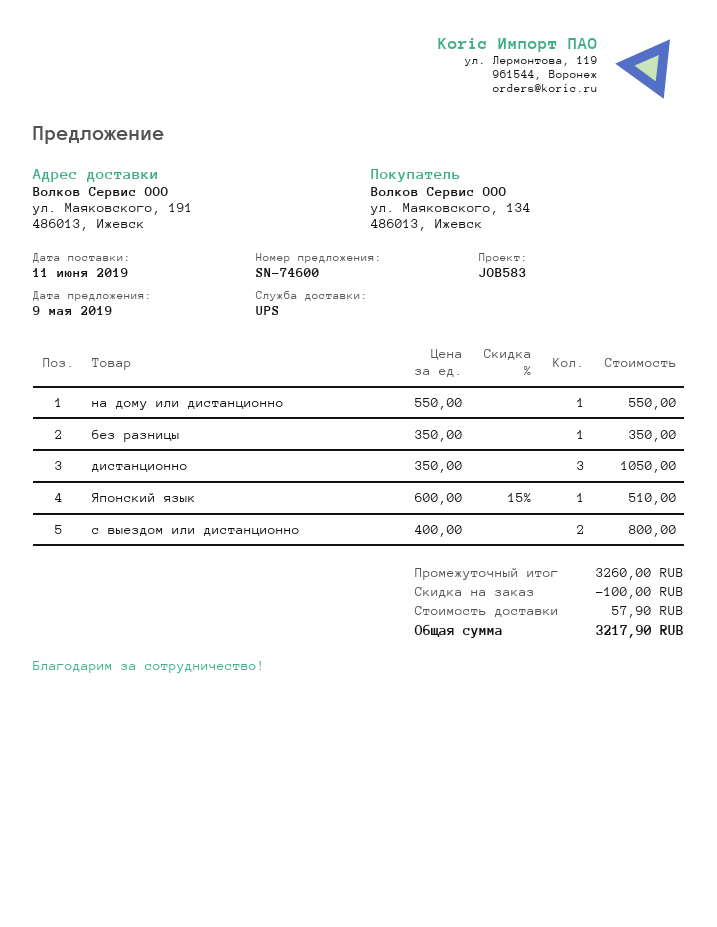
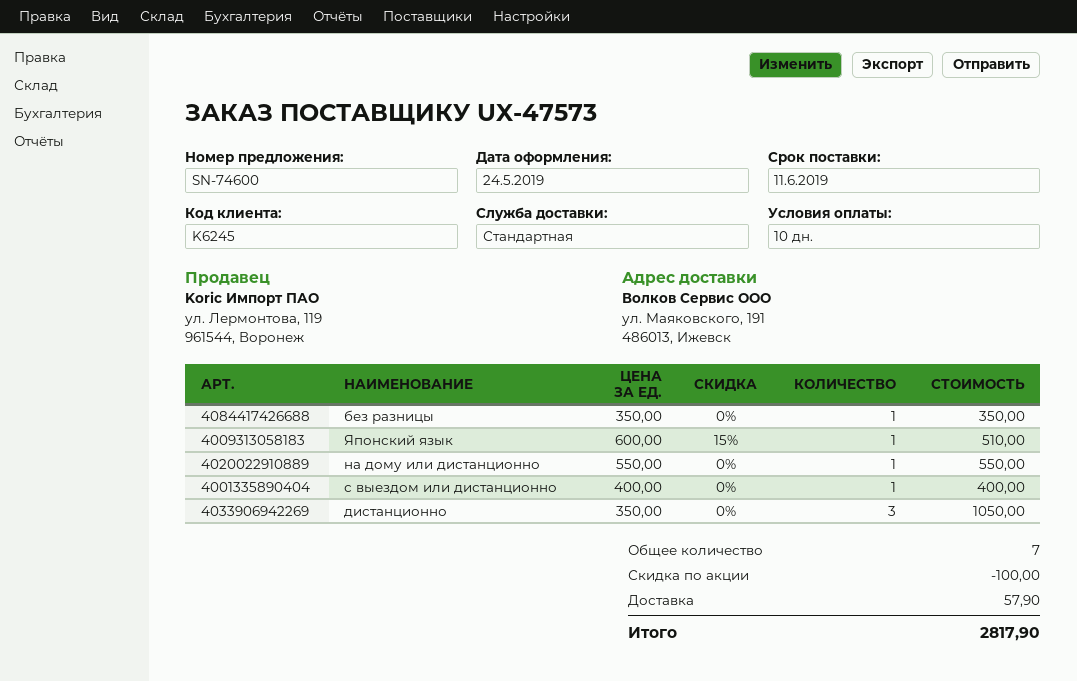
shipping method: UPS -> standard
с выездом или дистанционно: 2 x 400.00 = 800.00 -> 1 x 400.00 = 400.00
total: 3217.90 -> 2817.90

